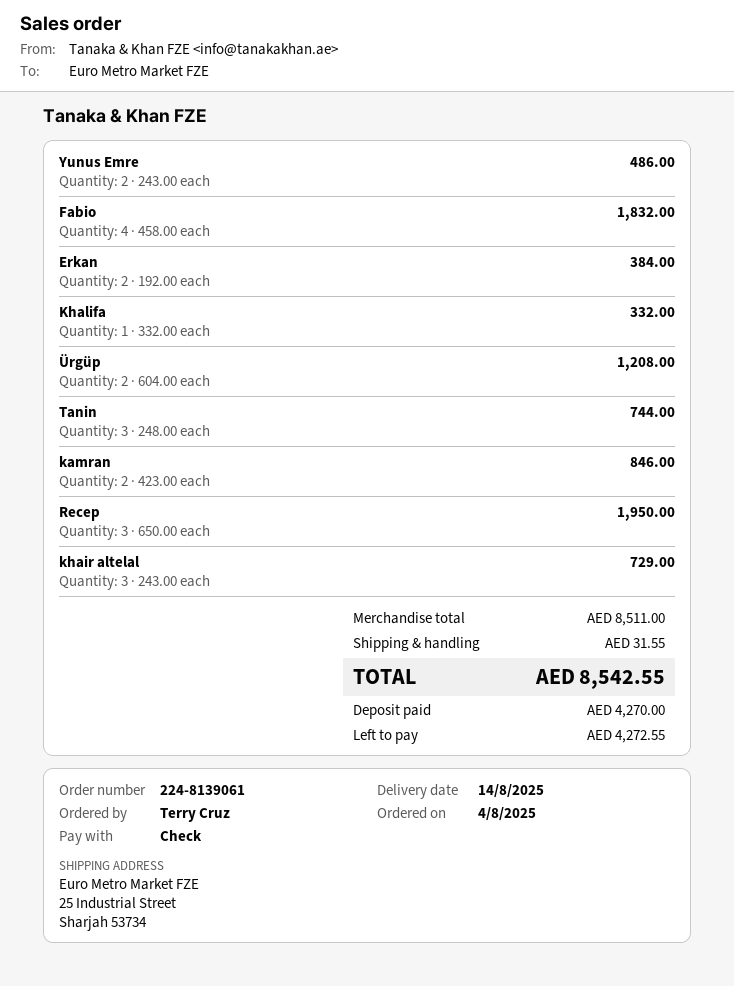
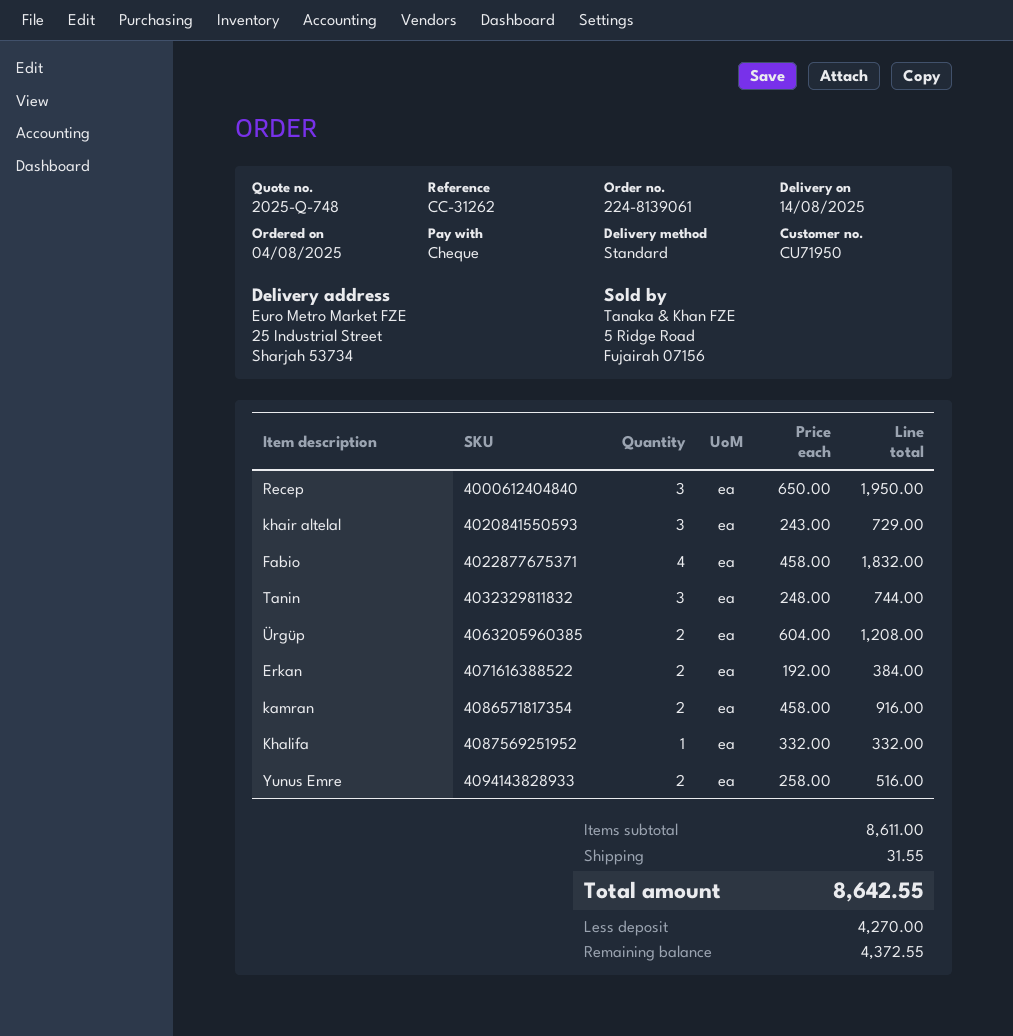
Yunus Emre: 2 x 243.00 = 486.00 -> 2 x 258.00 = 516.00
kamran: 2 x 423.00 = 846.00 -> 2 x 458.00 = 916.00
subtotal: 8511.00 -> 8611.00
total: 8542.55 -> 8642.55
balance: 4272.55 -> 4372.55

